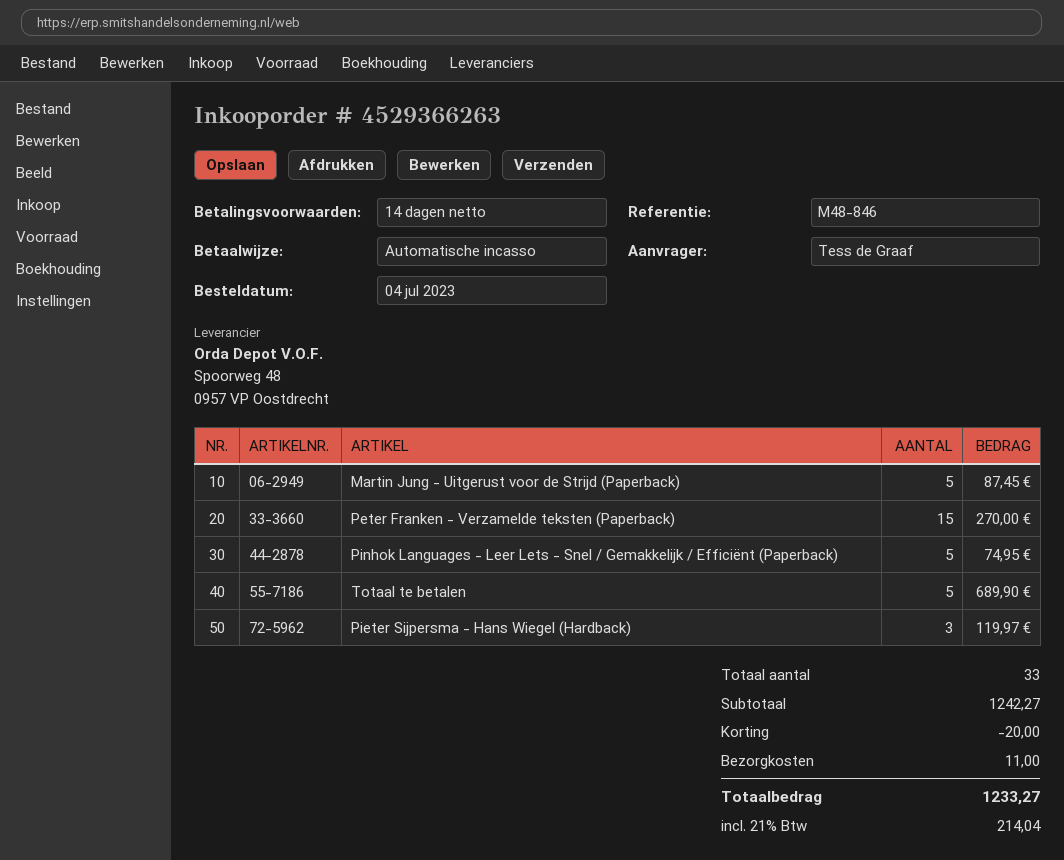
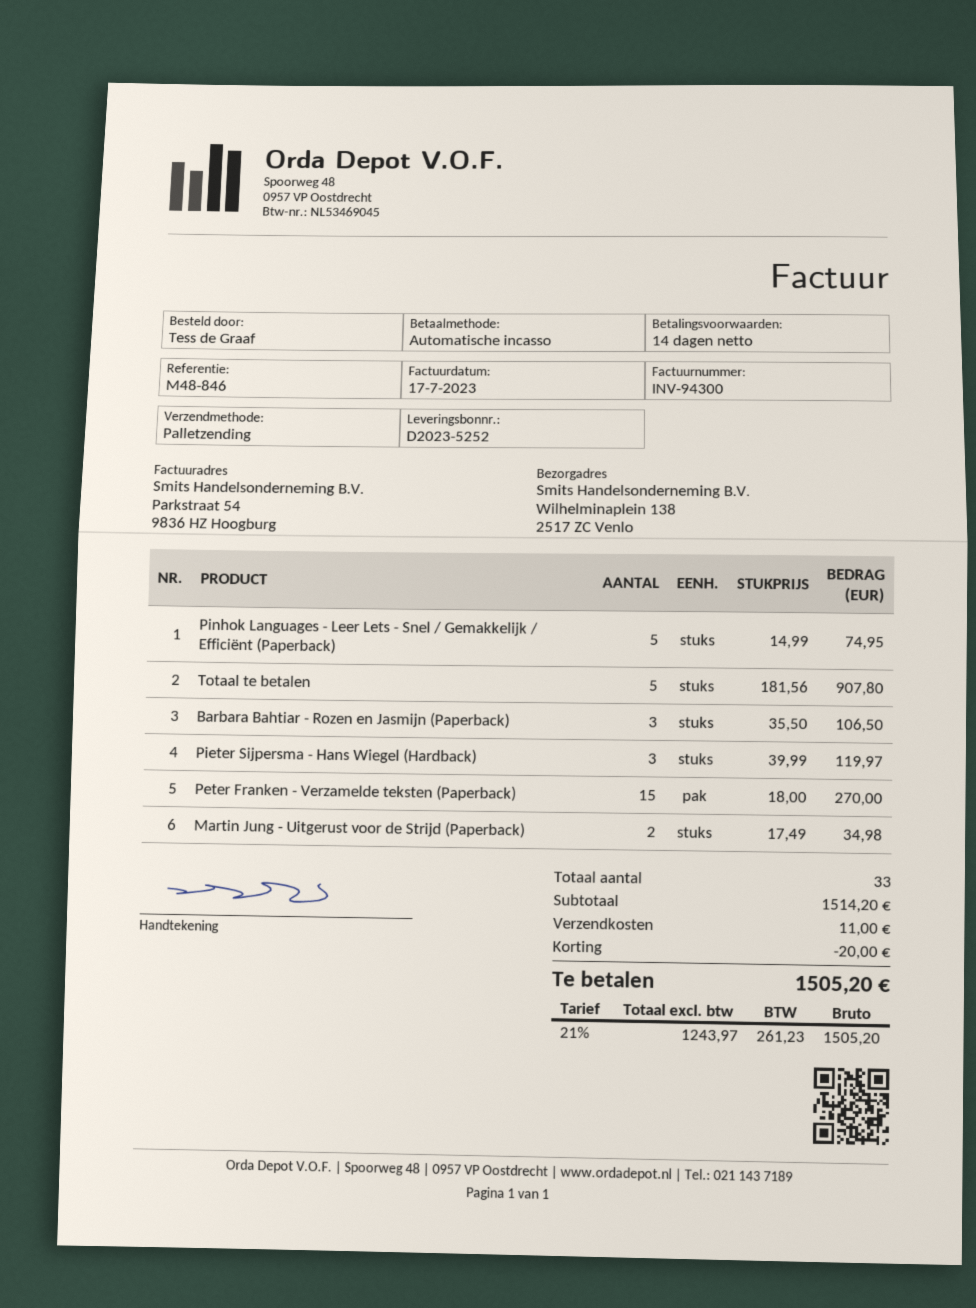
Martin Jung - Uitgerust voor de Strijd (Paperback): 5 for 87.45 -> 2 for 34.98
Totaal te betalen: 5 for 689.90 -> 5 for 907.80
Barbara Bahtiar - Rozen en Jasmijn (Paperback): none -> 3 for 106.50
subtotal: 1242.27 -> 1514.20
tax: 21% = 214.04 -> 21% = 261.23
total: 1233.27 -> 1505.20

